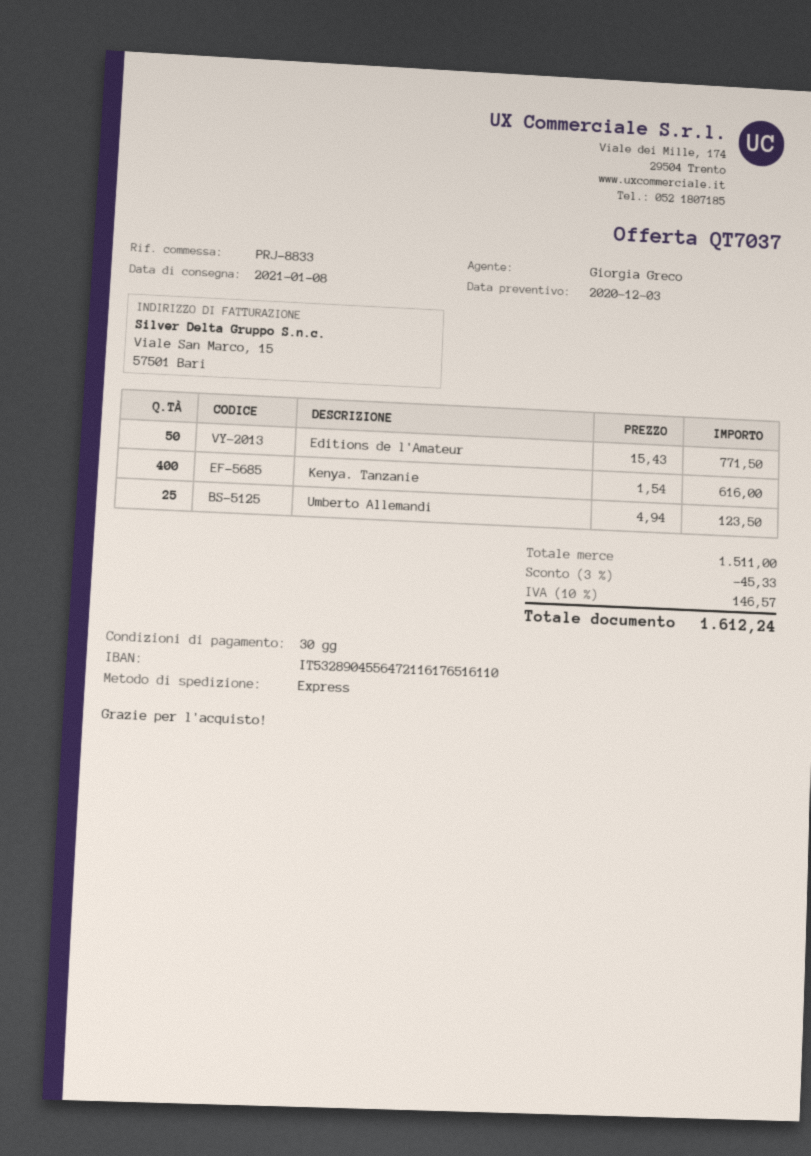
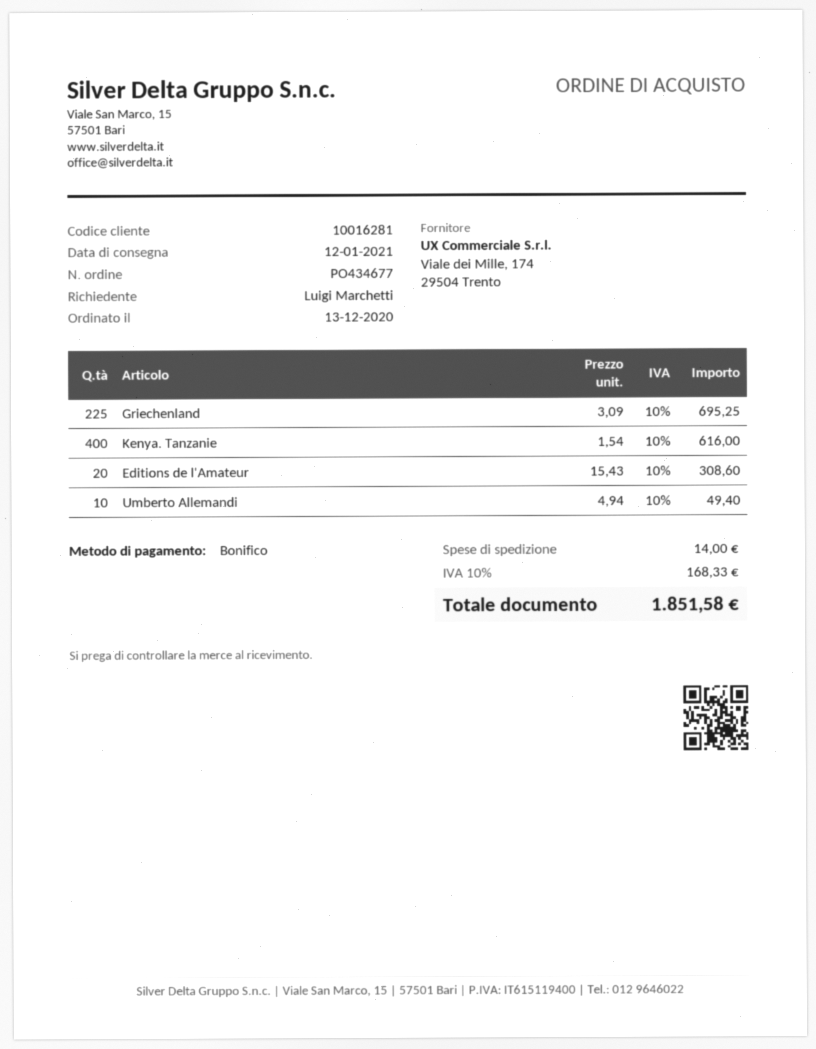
delivery date: 2021-01-08 -> 2021-01-12
Editions de l'Amateur: 50 x 15.43 = 771.50 -> 20 x 15.43 = 308.60
Umberto Allemandi: 25 x 4.94 = 123.50 -> 10 x 4.94 = 49.40
Griechenland: none -> 225 x 3.09 = 695.25
discount: 3% = 45.33 -> none
shipping: none -> 14.00
tax: 10% = 146.57 -> 10% = 168.33
total: 1612.24 -> 1851.58

